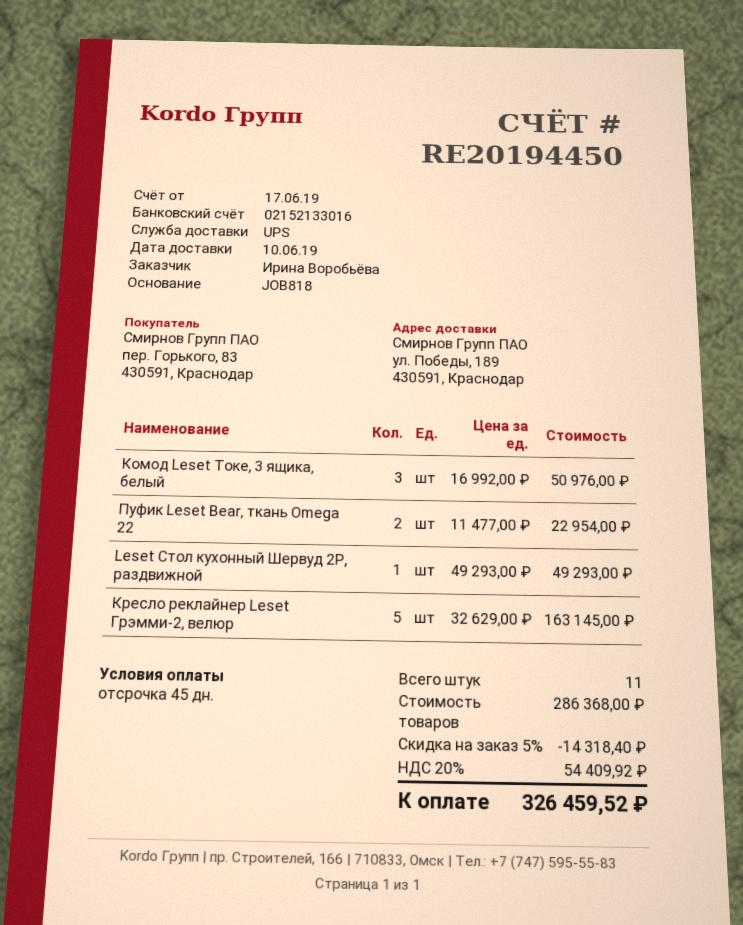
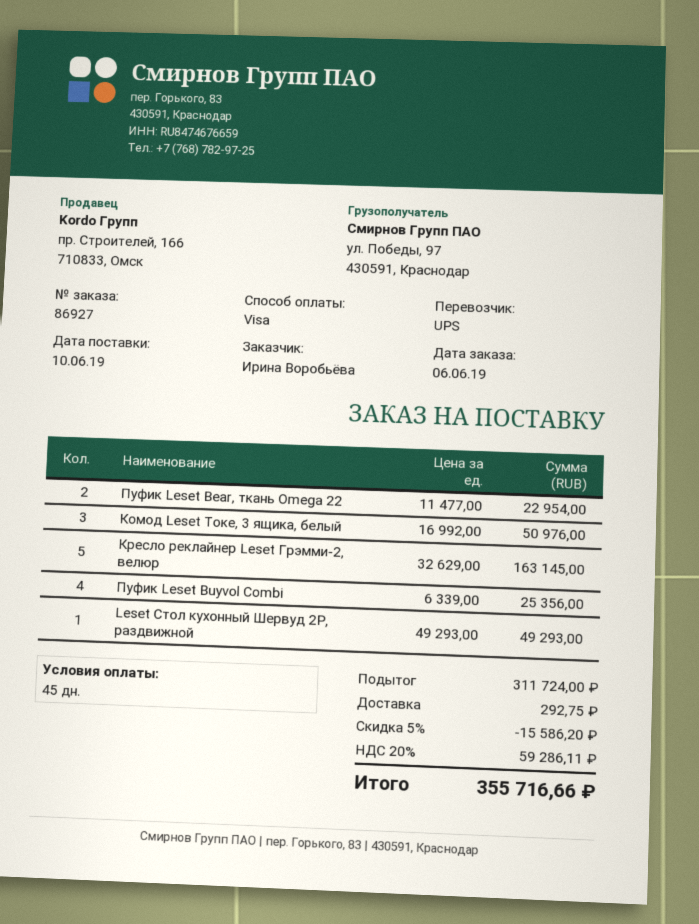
ship to: ул. Победы, 189, 430591, Краснодар -> ул. Победы, 97, 430591, Краснодар
Пуфик Leset Buyvol Combi: none -> 4 x 6339.00 = 25356.00
subtotal: 286368.00 -> 311724.00
discount: 5% = 14318.40 -> 5% = 15586.20
shipping: none -> 292.75
tax: 20% = 54409.92 -> 20% = 59286.11
total: 326459.52 -> 355716.66

